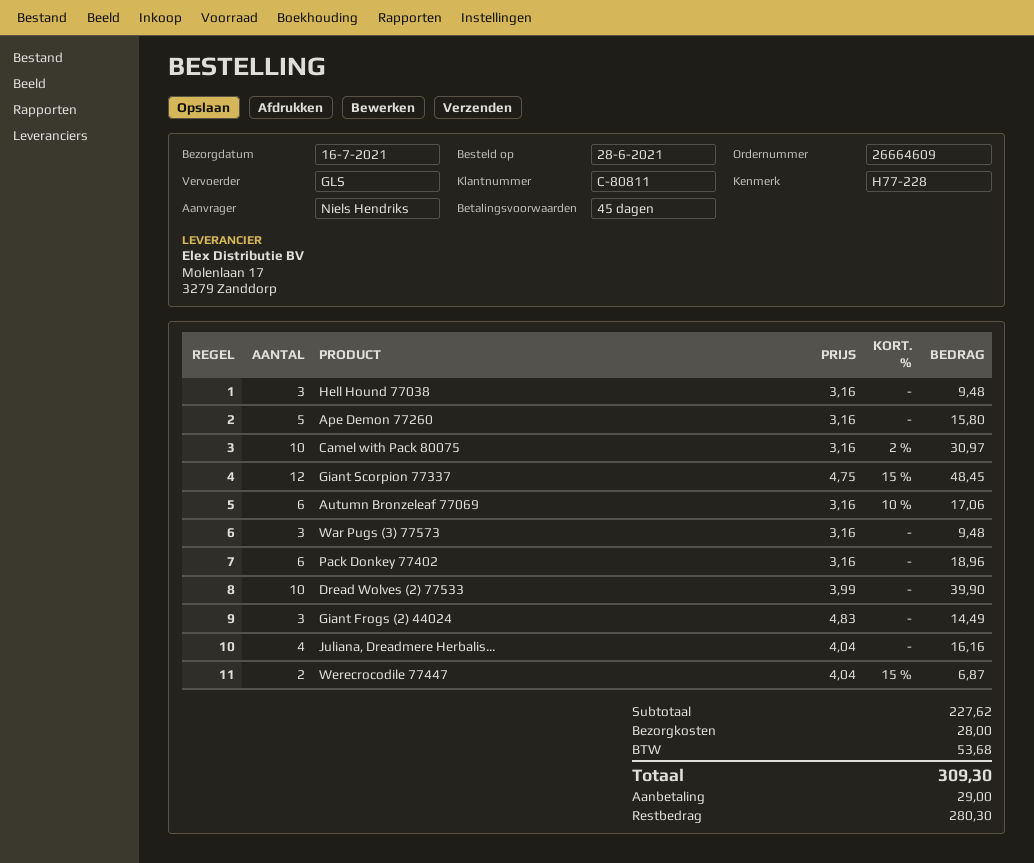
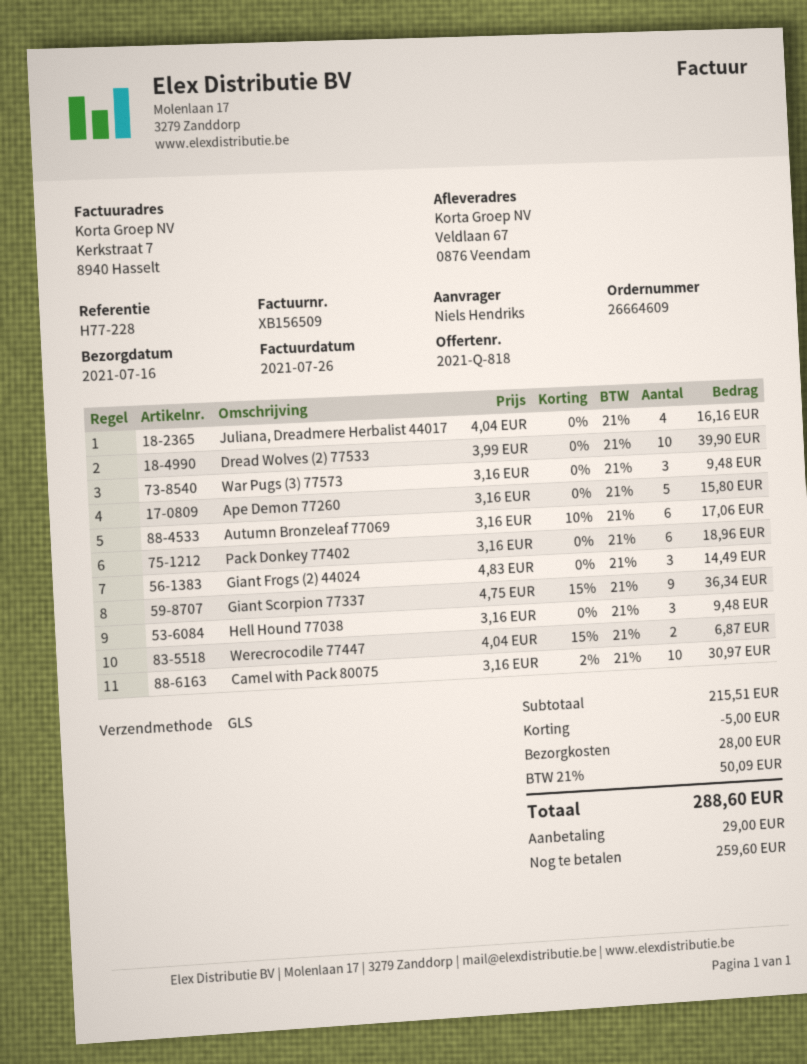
Giant Scorpion 77337: 12 x 4.75 - 15% = 48.45 -> 9 x 4.75 - 15% = 36.34
subtotal: 227.62 -> 215.51
discount: none -> 5.00
tax: 53.68 -> 50.09
total: 309.30 -> 288.60
balance: 280.30 -> 259.60

